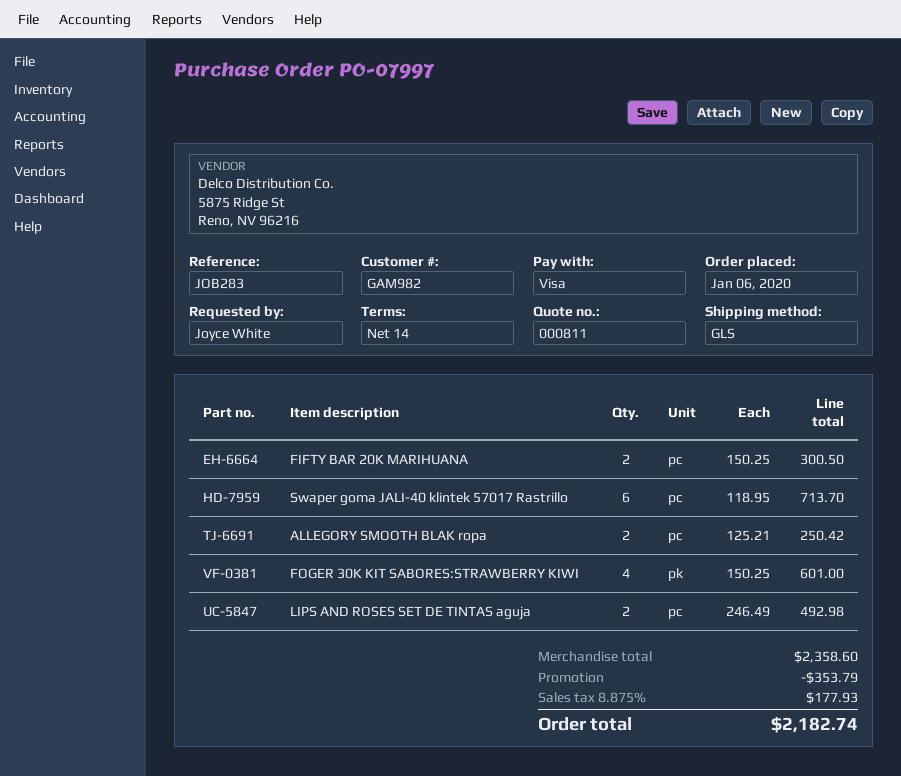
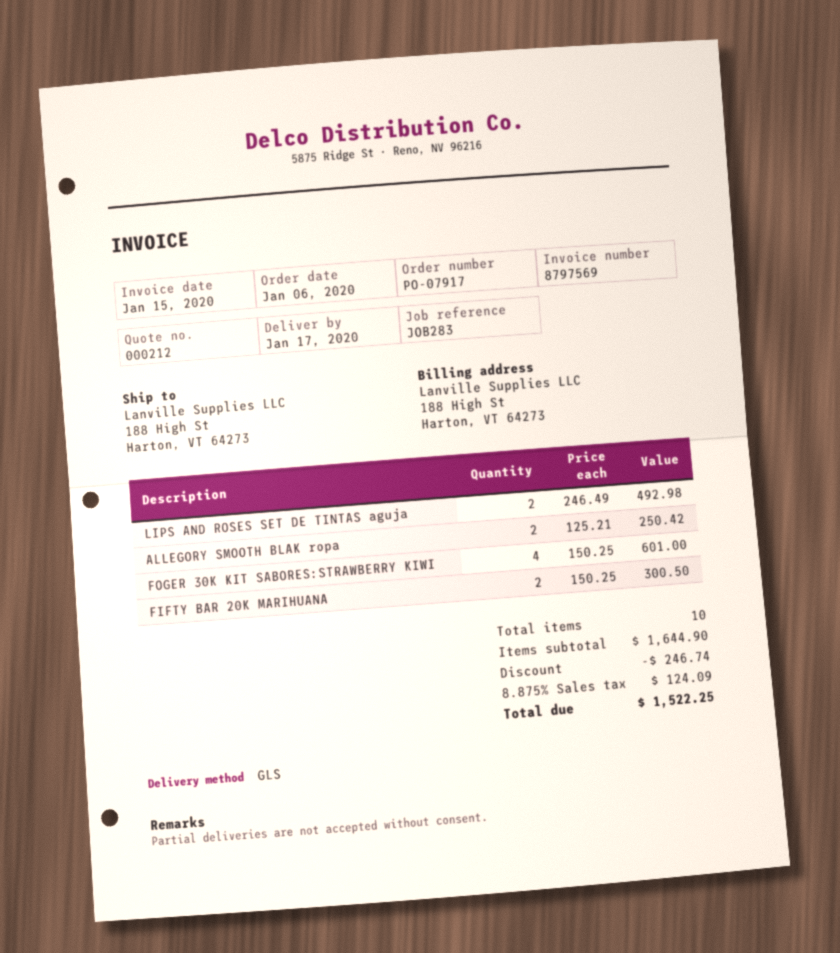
quote number: 000811 -> 000212
order number: PO-07997 -> PO-07917
Swaper goma JALI-40 klintek 57017 Rastrillo: 6 x 118.95 = 713.70 -> none
subtotal: 2358.60 -> 1644.90
discount: 353.79 -> 246.74
tax: 8.875% = 177.93 -> 8.875% = 124.09
total: 2182.74 -> 1522.25

